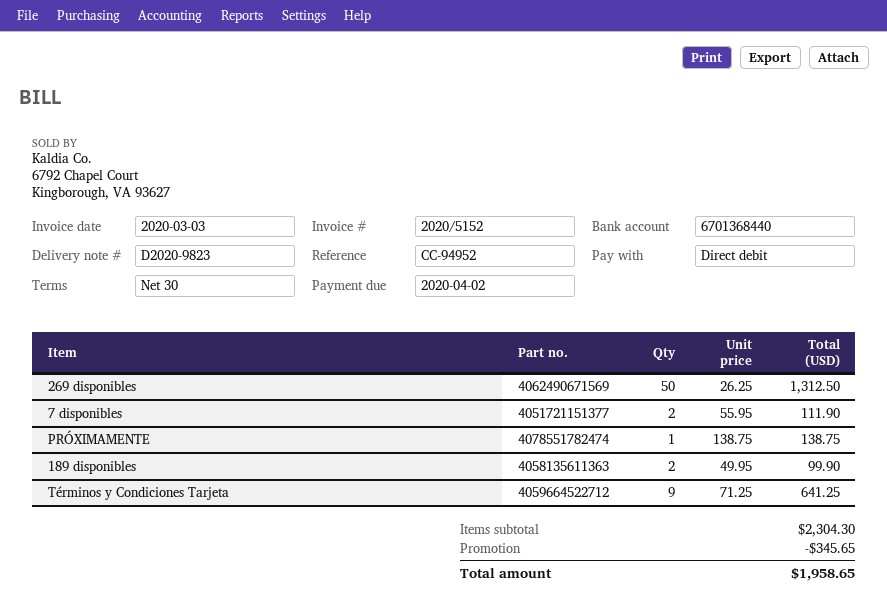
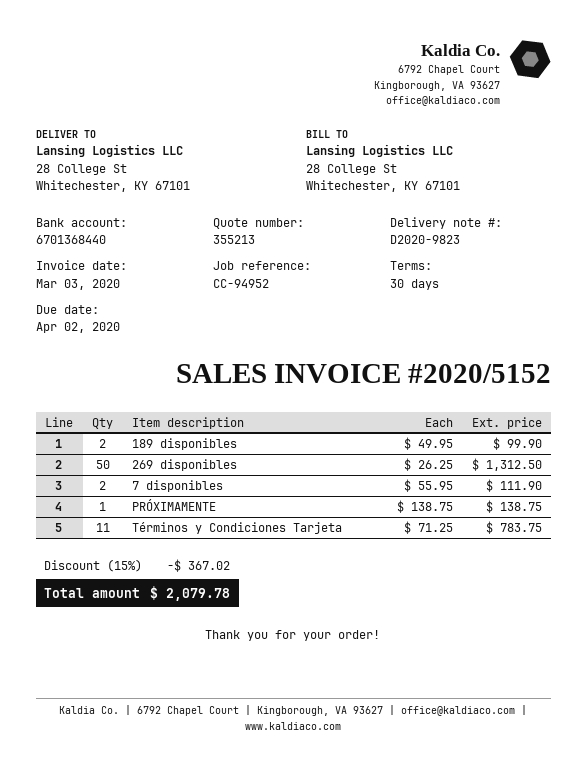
Términos y Condiciones Tarjeta: 9 x 71.25 = 641.25 -> 11 x 71.25 = 783.75
discount: 345.65 -> 367.02
total: 1958.65 -> 2079.78

